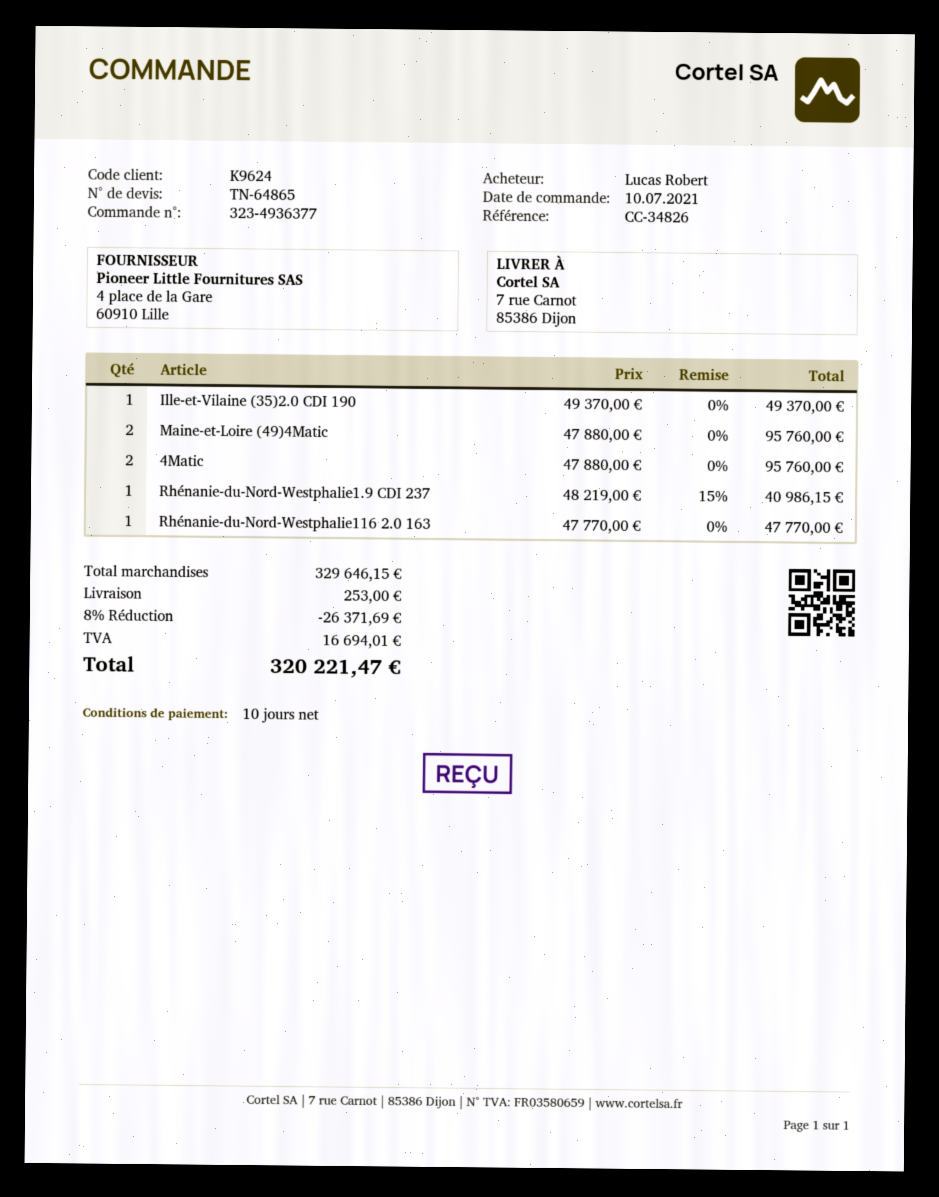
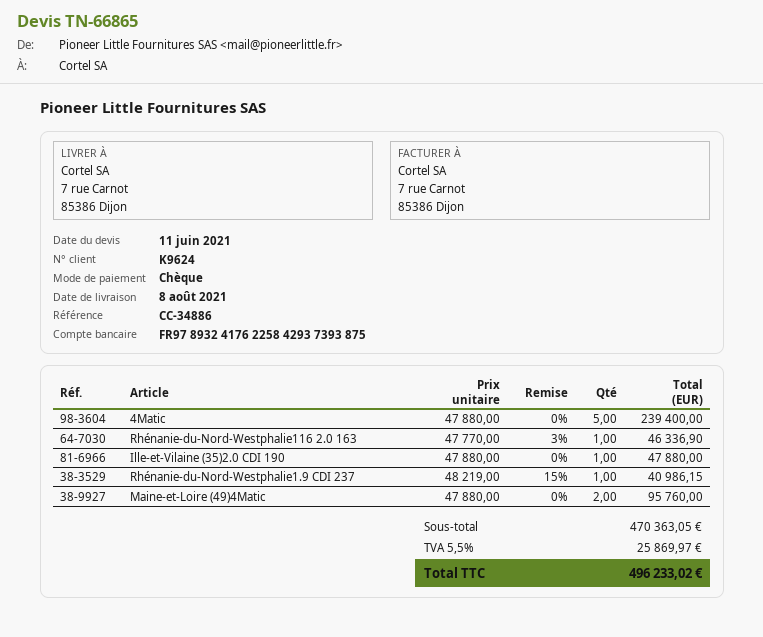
quote number: TN-64865 -> TN-66865
reference: CC-34826 -> CC-34886
Ille-et-Vilaine (35)2.0 CDI 190: 1 x 49370.00 = 49370.00 -> 1 x 47880.00 = 47880.00
4Matic: 2 x 47880.00 = 95760.00 -> 5 x 47880.00 = 239400.00
Rhénanie-du-Nord-Westphalie116 2.0 163: 1 x 47770.00 = 47770.00 -> 1 x 47770.00 - 3% = 46336.90
subtotal: 329646.15 -> 470363.05
discount: 8% = 26371.69 -> none
shipping: 253.00 -> none
tax: 16694.01 -> 25869.97
total: 320221.47 -> 496233.02

